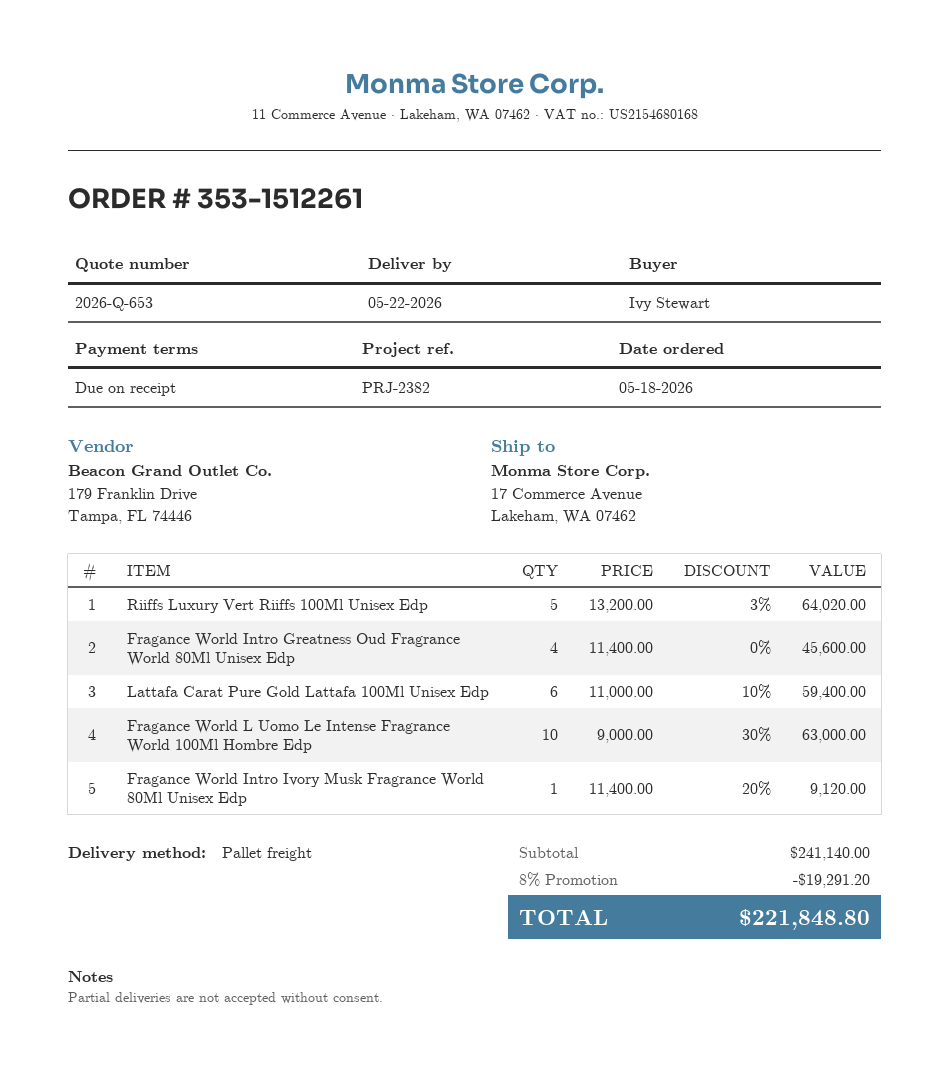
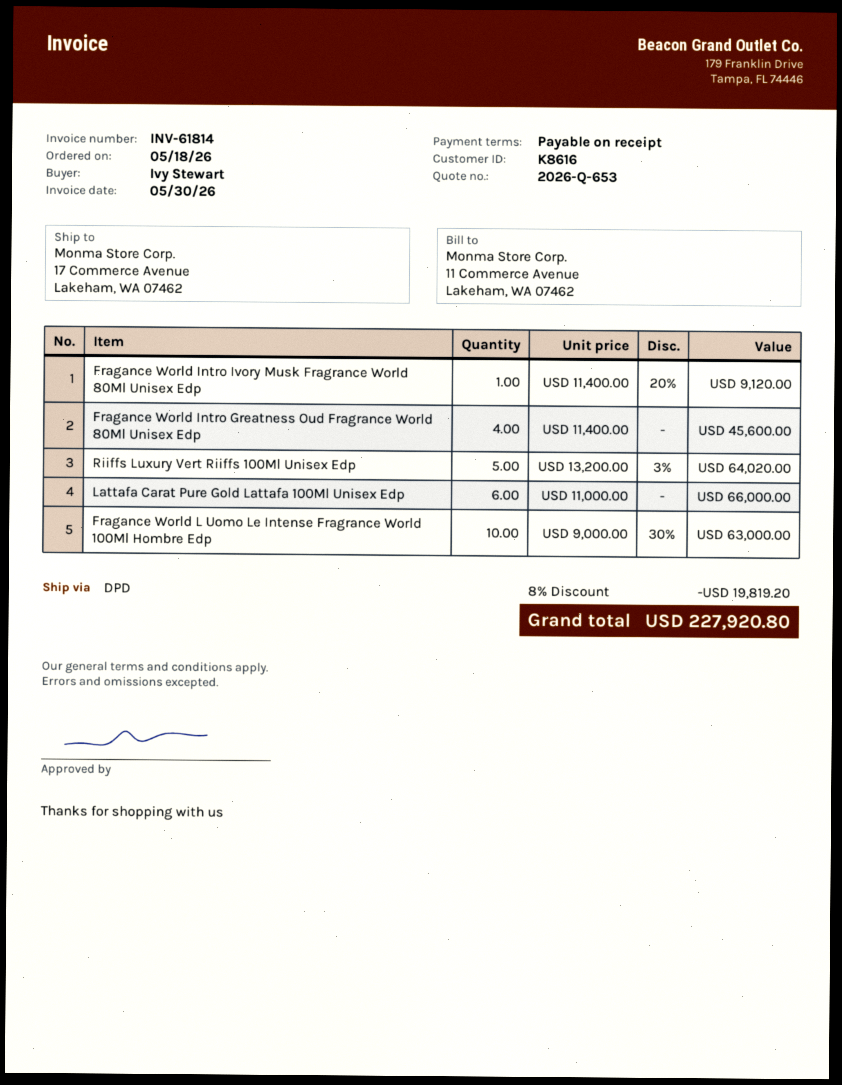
shipping method: pallet freight -> DPD
Lattafa Carat Pure Gold Lattafa 100Ml Unisex Edp: 6 x 11000.00 - 10% = 59400.00 -> 6 x 11000.00 = 66000.00
discount: 8% = 19291.20 -> 8% = 19819.20
total: 221848.80 -> 227920.80

